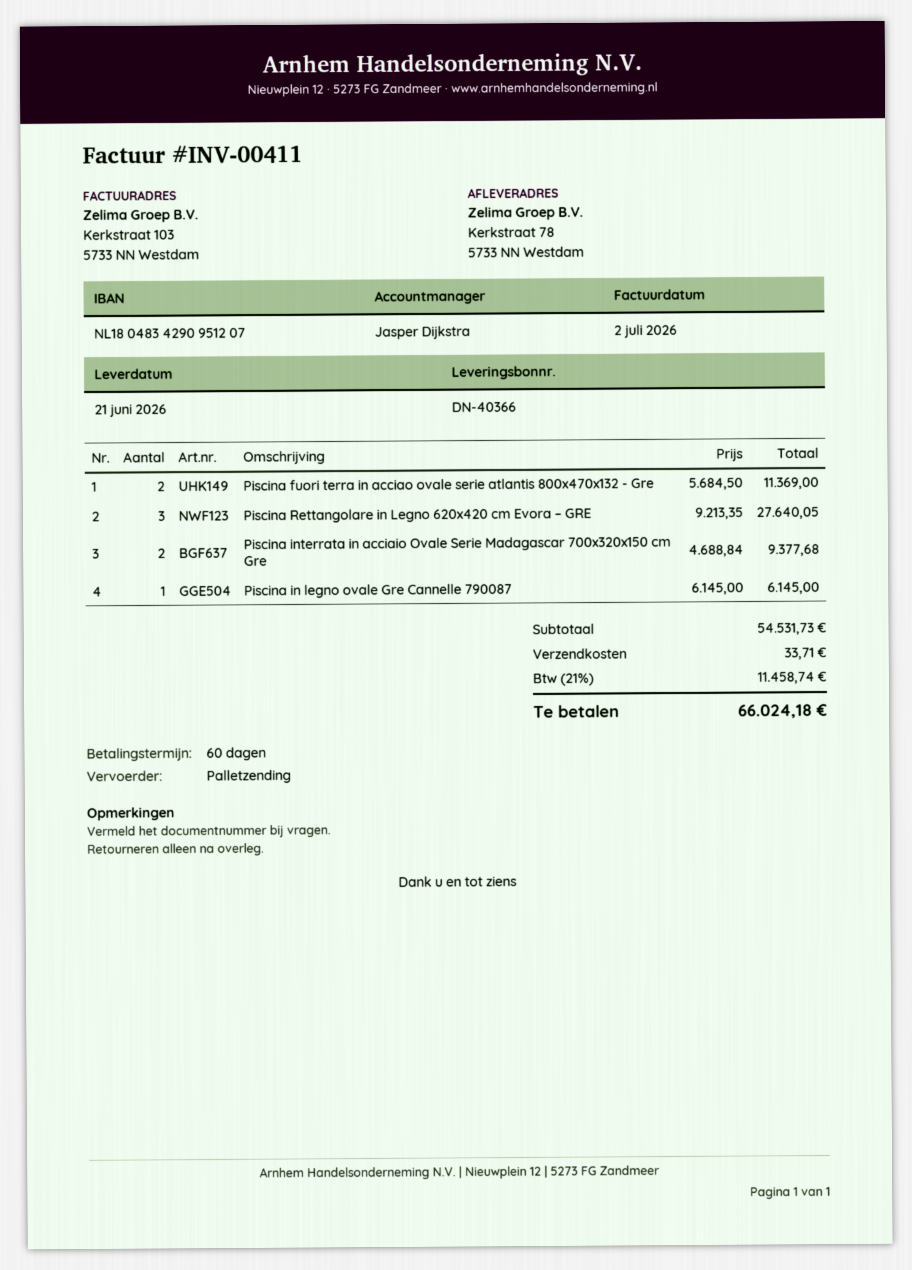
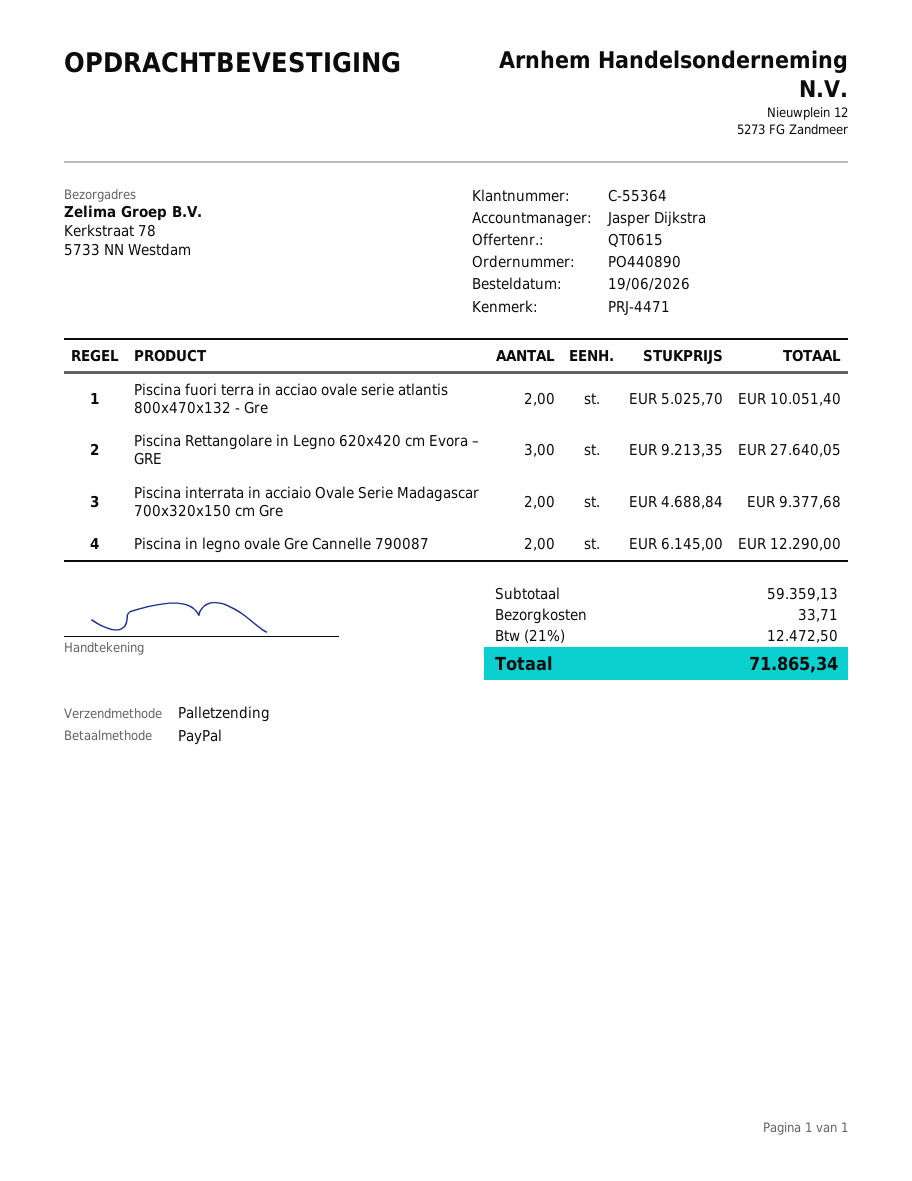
Piscina fuori terra in acciao ovale serie atlantis 800x470x132 - Gre: 2 x 5684.50 = 11369.00 -> 2 x 5025.70 = 10051.40
Piscina in legno ovale Gre Cannelle 790087: 1 x 6145.00 = 6145.00 -> 2 x 6145.00 = 12290.00
subtotal: 54531.73 -> 59359.13
tax: 21% = 11458.74 -> 21% = 12472.50
total: 66024.18 -> 71865.34

